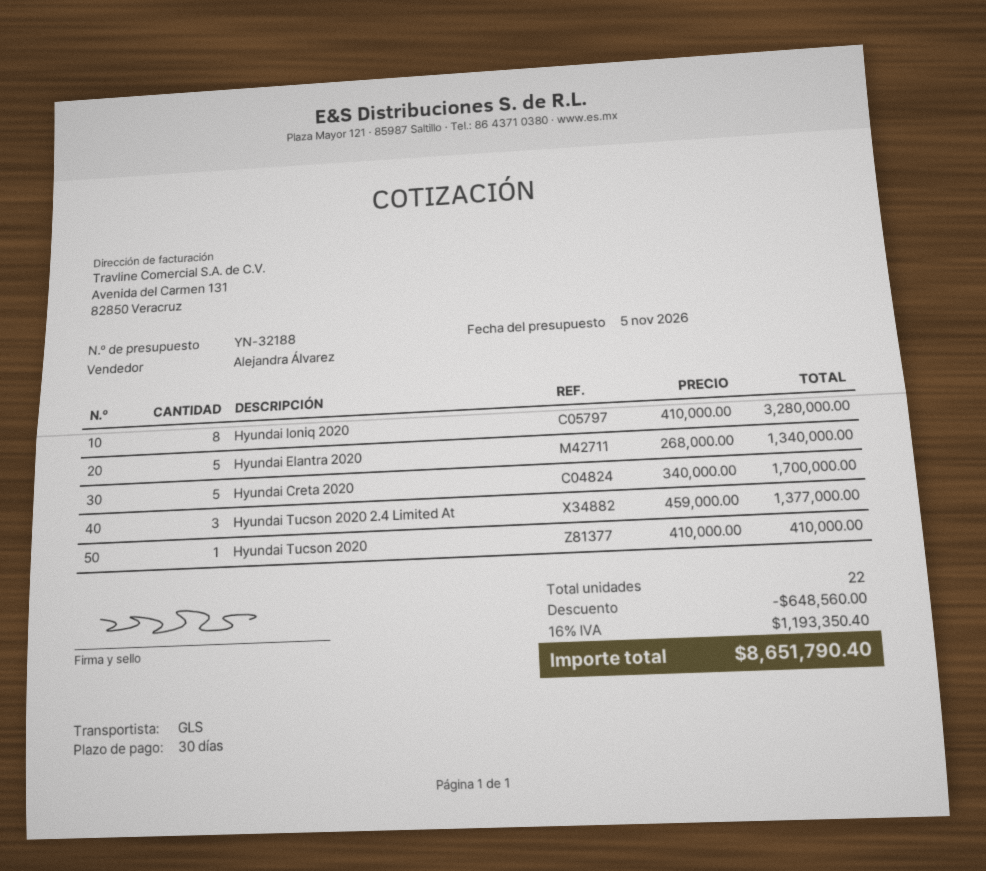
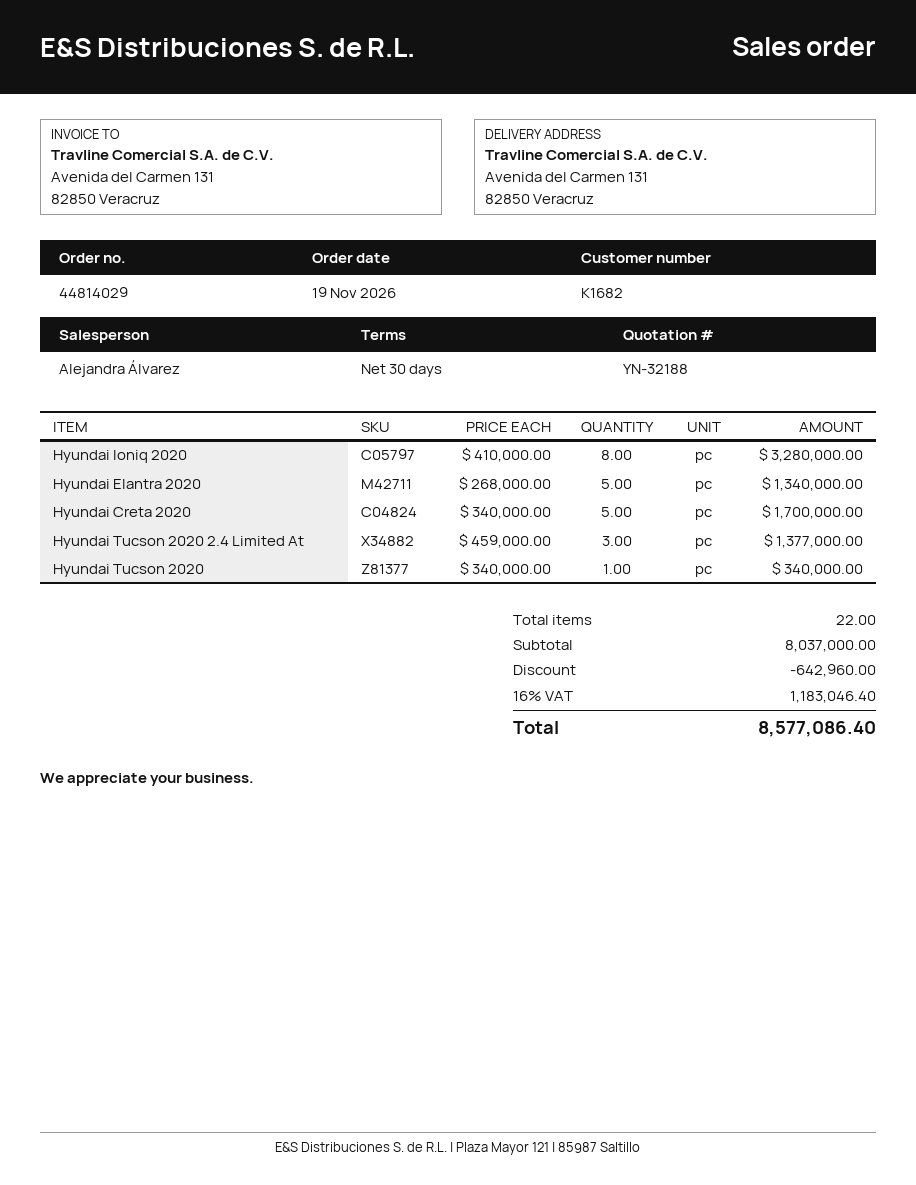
Hyundai Tucson 2020: 1 x 410000.00 = 410000.00 -> 1 x 340000.00 = 340000.00
discount: 648560.00 -> 642960.00
tax: 16% = 1193350.40 -> 16% = 1183046.40
total: 8651790.40 -> 8577086.40

